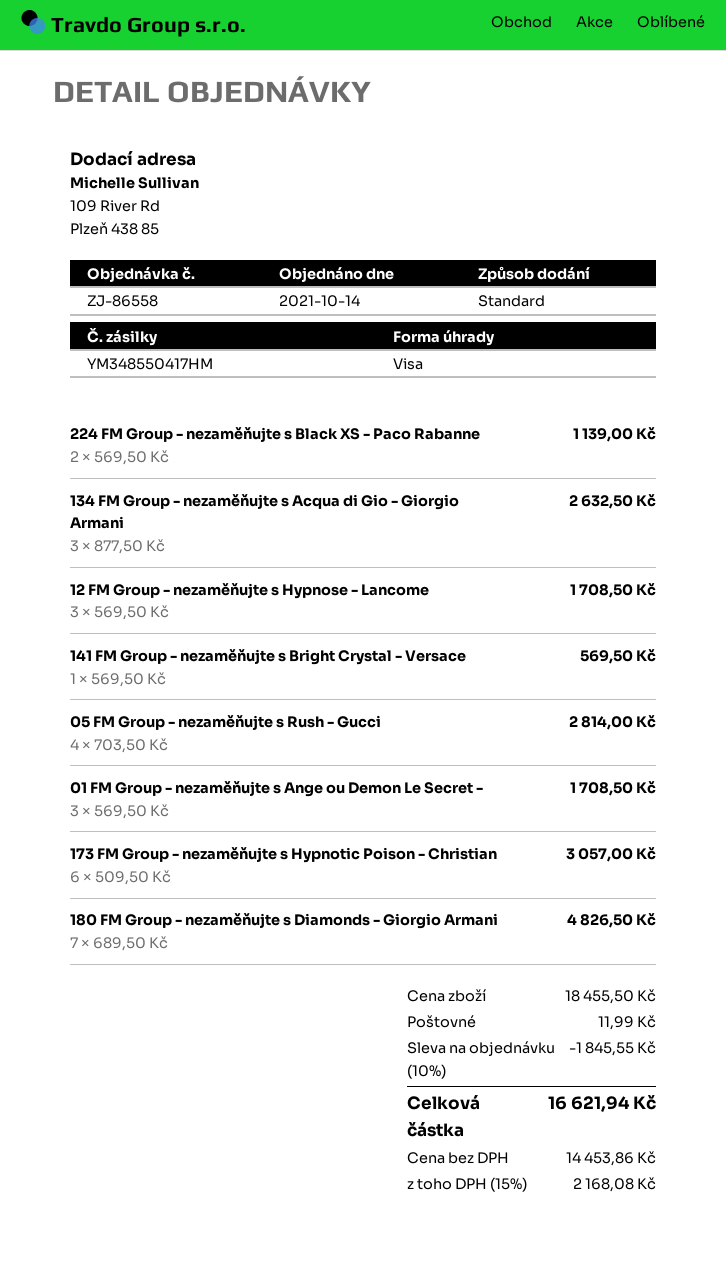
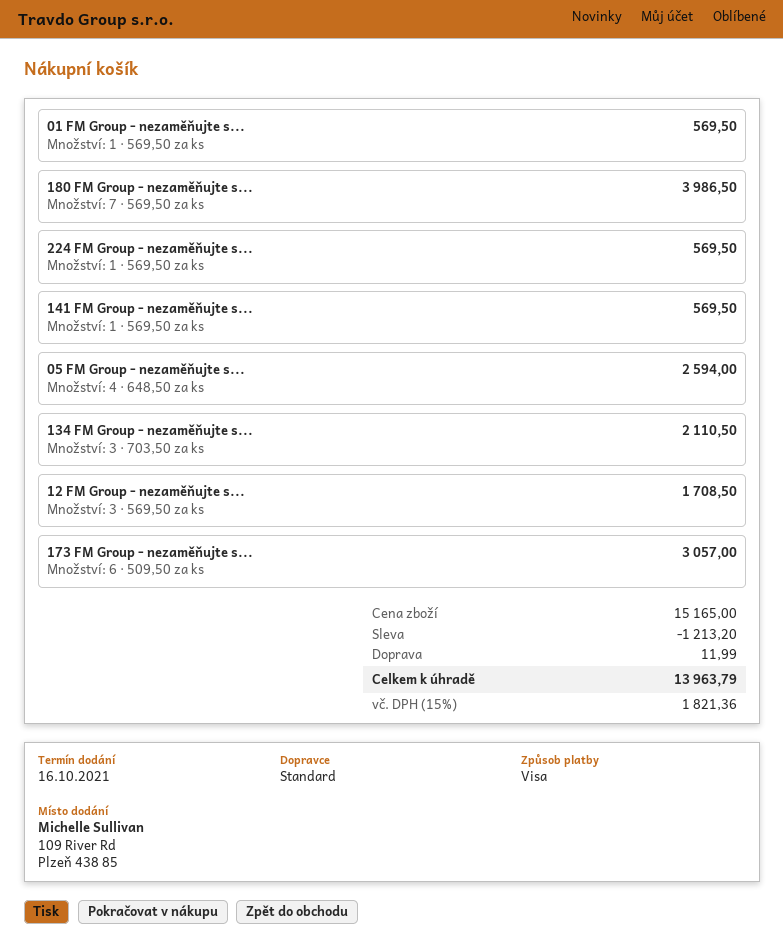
224 FM Group - nezaměňujte s Black XS - Paco Rabanne: 2 x 569.50 = 1139.00 -> 1 x 569.50 = 569.50
134 FM Group - nezaměňujte s Acqua di Gio - Giorgio Armani: 3 x 877.50 = 2632.50 -> 3 x 703.50 = 2110.50
05 FM Group - nezaměňujte s Rush - Gucci: 4 x 703.50 = 2814.00 -> 4 x 648.50 = 2594.00
01 FM Group - nezaměňujte s Ange ou Demon Le Secret -: 3 x 569.50 = 1708.50 -> 1 x 569.50 = 569.50
180 FM Group - nezaměňujte s Diamonds - Giorgio Armani: 7 x 689.50 = 4826.50 -> 7 x 569.50 = 3986.50
subtotal: 18455.50 -> 15165.00
discount: 1845.55 -> 1213.20
tax: 15% = 2168.08 -> 15% = 1821.36
total: 16621.94 -> 13963.79

